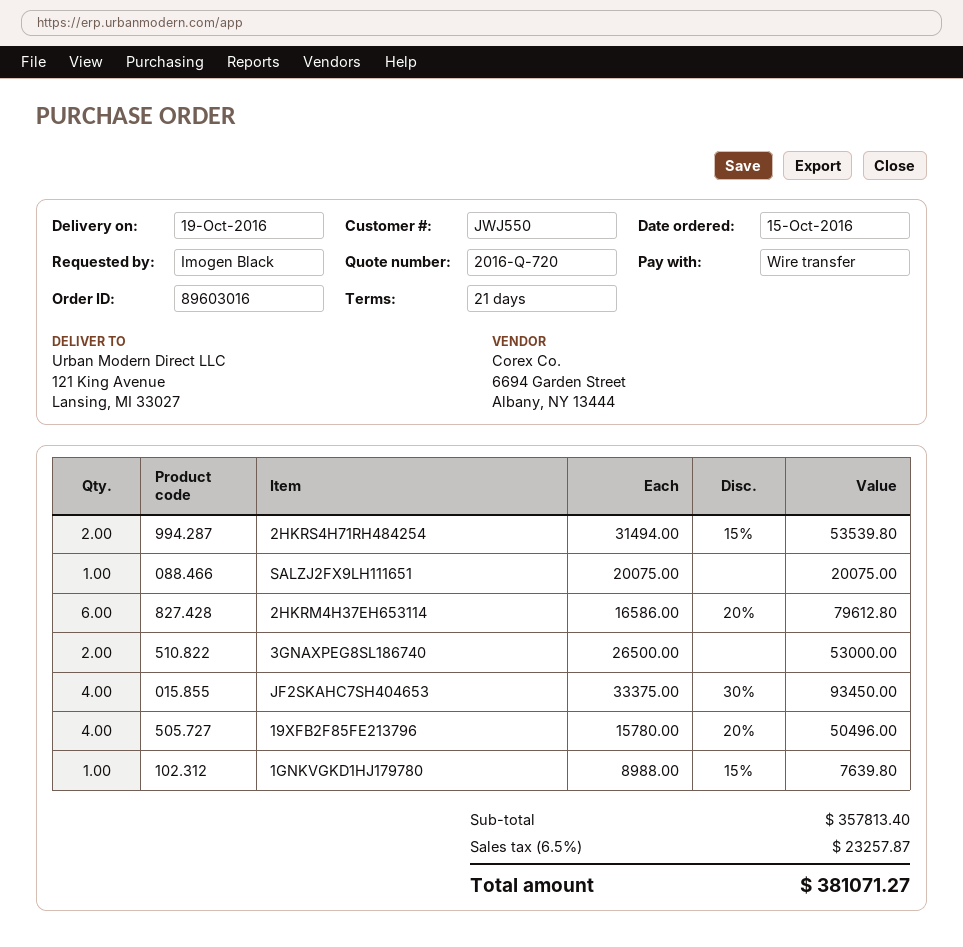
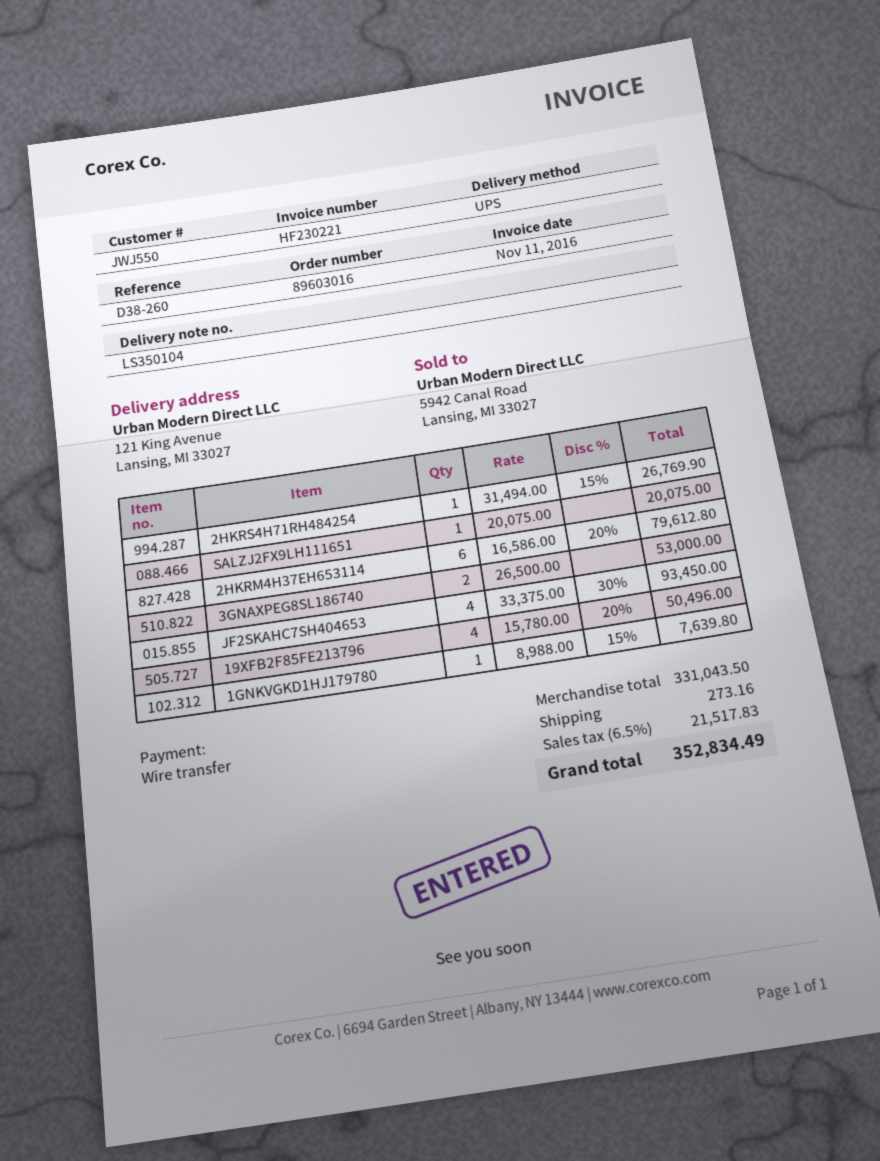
2HKRS4H71RH484254: 2 x 31494.00 - 15% = 53539.80 -> 1 x 31494.00 - 15% = 26769.90
subtotal: 357813.40 -> 331043.50
shipping: none -> 273.16
tax: 6.5% = 23257.87 -> 6.5% = 21517.83
total: 381071.27 -> 352834.49

